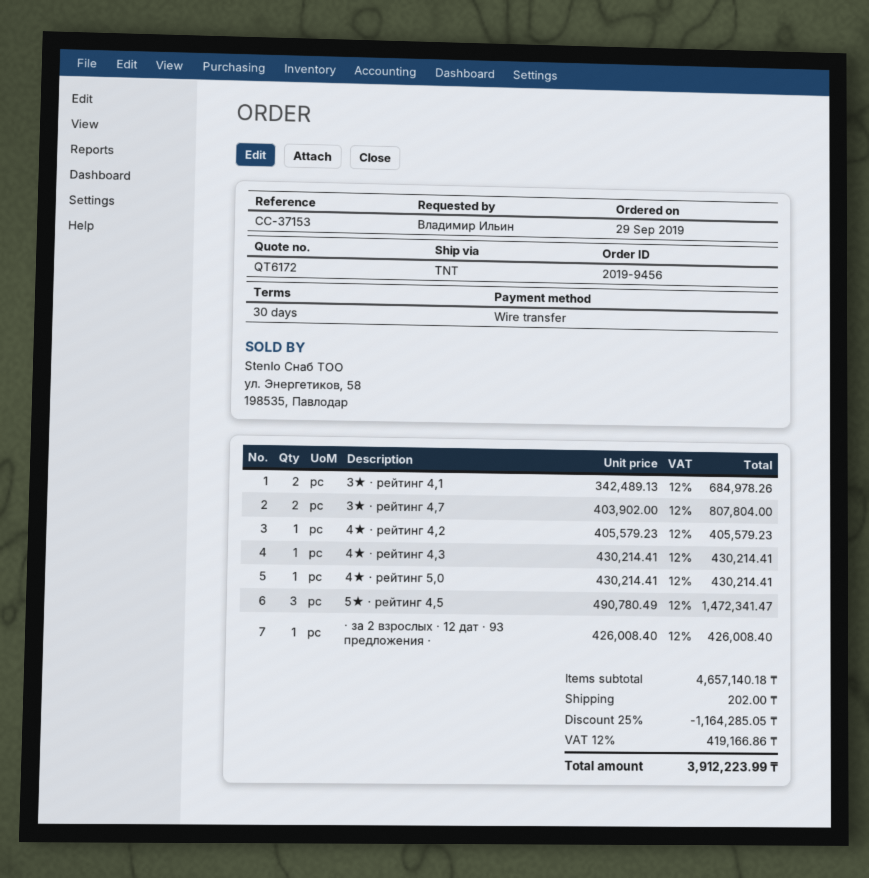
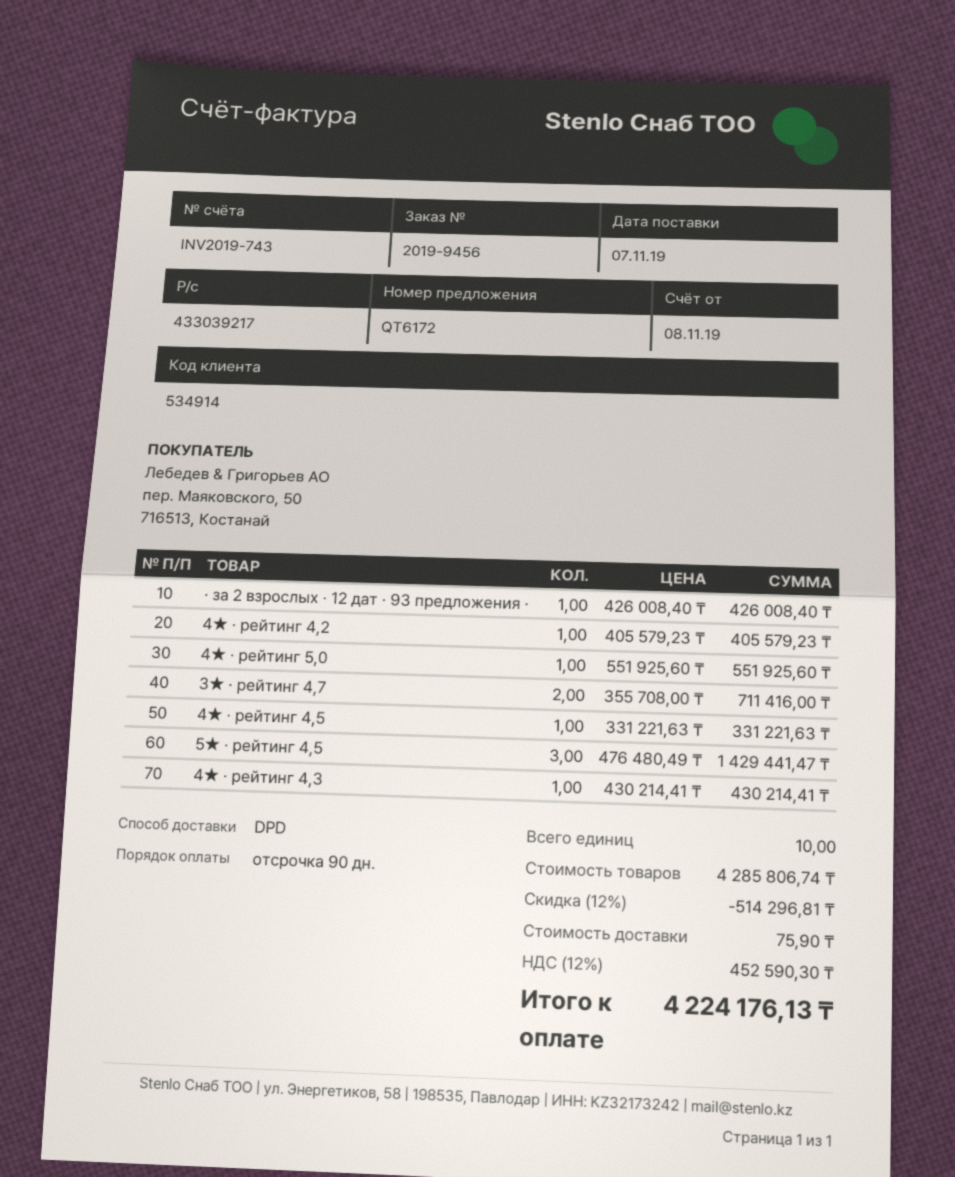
payment terms: 30 days -> 90 days
shipping method: TNT -> DPD
3★ · рейтинг 4,1: 2 x 342489.13 = 684978.26 -> none
3★ · рейтинг 4,7: 2 x 403902.00 = 807804.00 -> 2 x 355708.00 = 711416.00
4★ · рейтинг 5,0: 1 x 430214.41 = 430214.41 -> 1 x 551925.60 = 551925.60
5★ · рейтинг 4,5: 3 x 490780.49 = 1472341.47 -> 3 x 476480.49 = 1429441.47
4★ · рейтинг 4,5: none -> 1 x 331221.63 = 331221.63
subtotal: 4657140.18 -> 4285806.74
discount: 25% = 1164285.05 -> 12% = 514296.81
shipping: 202.00 -> 75.90
tax: 12% = 419166.86 -> 12% = 452590.30
total: 3912223.99 -> 4224176.13

